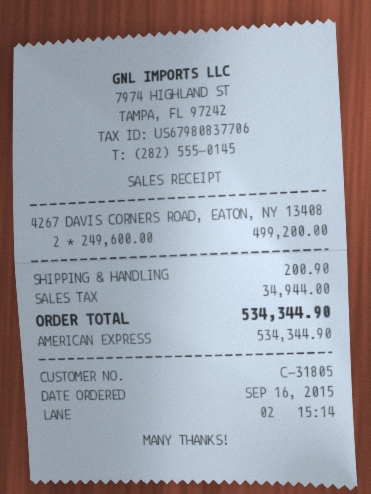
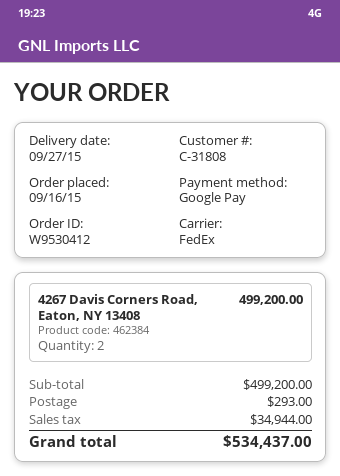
customer number: C-31805 -> C-31808
payment method: American Express -> Google Pay
shipping: 200.90 -> 293.00
total: 534344.90 -> 534437.00

